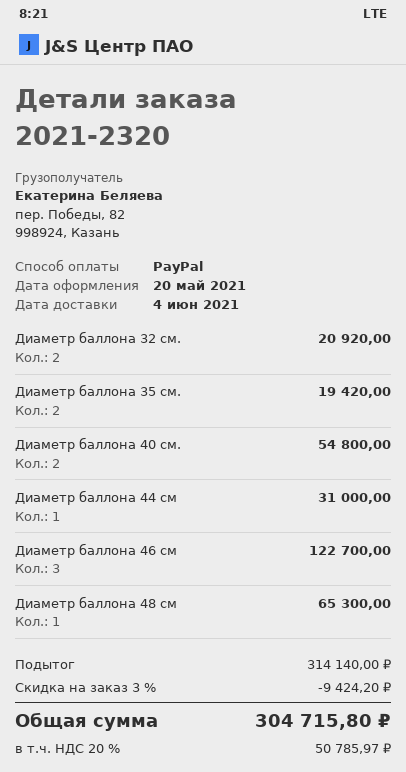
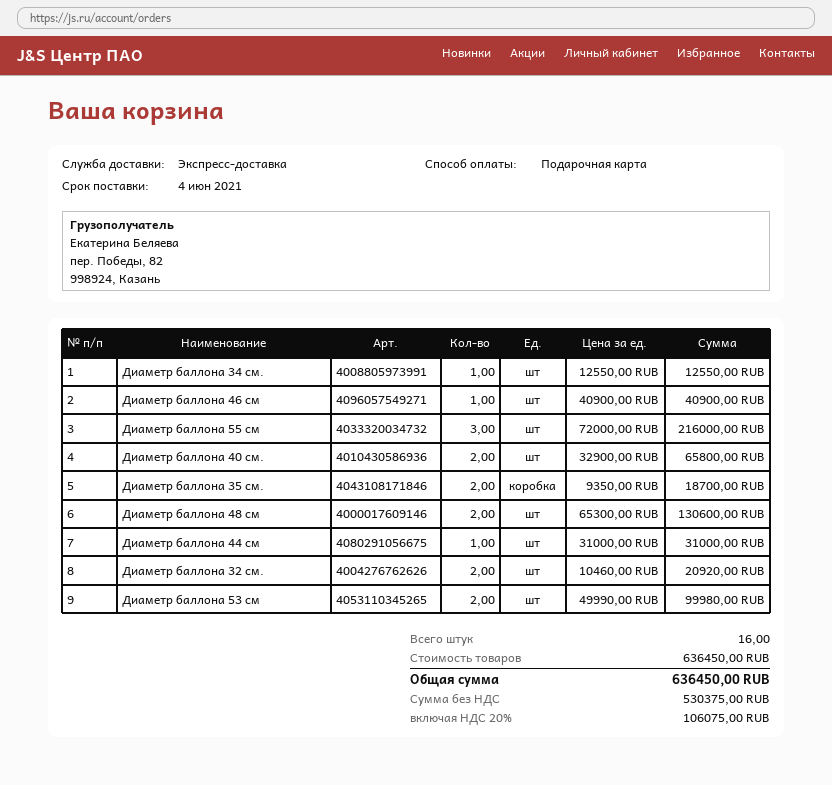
payment method: PayPal -> gift card
Диаметр баллона 35 см.: 2 for 19420.00 -> 2 for 18700.00
Диаметр баллона 40 см.: 2 for 54800.00 -> 2 for 65800.00
Диаметр баллона 46 см: 3 for 122700.00 -> 1 for 40900.00
Диаметр баллона 48 см: 1 for 65300.00 -> 2 for 130600.00
Диаметр баллона 34 см.: none -> 1 for 12550.00
Диаметр баллона 55 см: none -> 3 for 216000.00
Диаметр баллона 53 см: none -> 2 for 99980.00
subtotal: 314140.00 -> 636450.00
discount: 3% = 9424.20 -> none
tax: 20% = 50785.97 -> 20% = 106075.00
total: 304715.80 -> 636450.00

